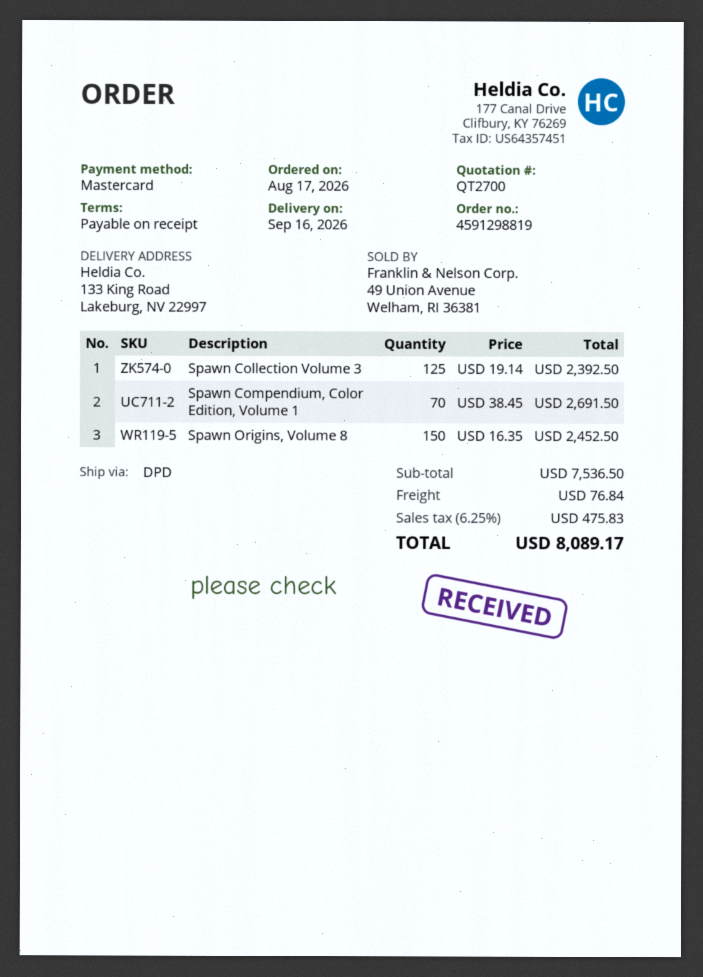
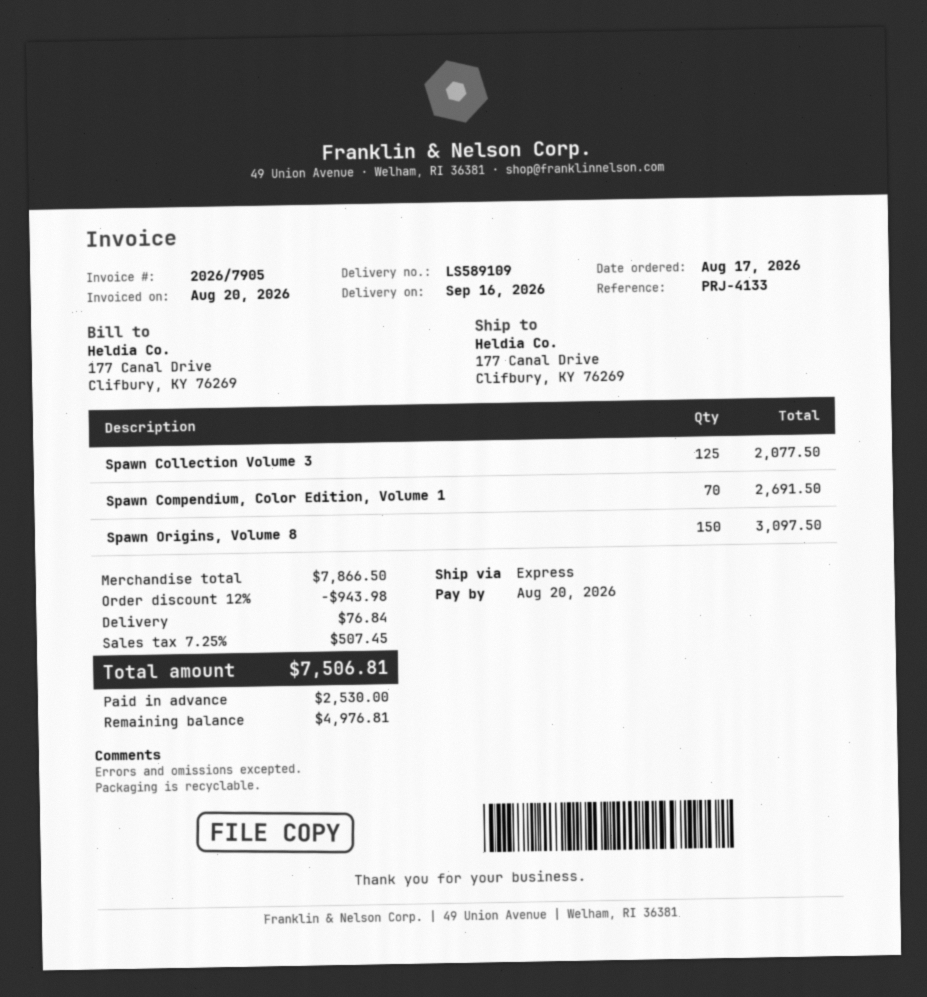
shipping method: DPD -> express
ship to: 133 King Road, Lakeburg, NV 22997 -> 177 Canal Drive, Clifbury, KY 76269
Spawn Collection Volume 3: 125 for 2392.50 -> 125 for 2077.50
Spawn Origins, Volume 8: 150 for 2452.50 -> 150 for 3097.50
subtotal: 7536.50 -> 7866.50
discount: none -> 12% = 943.98
tax: 6.25% = 475.83 -> 7.25% = 507.45
total: 8089.17 -> 7506.81

